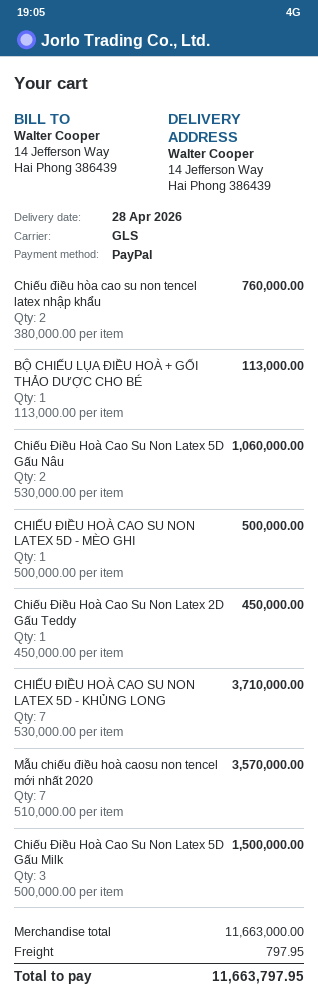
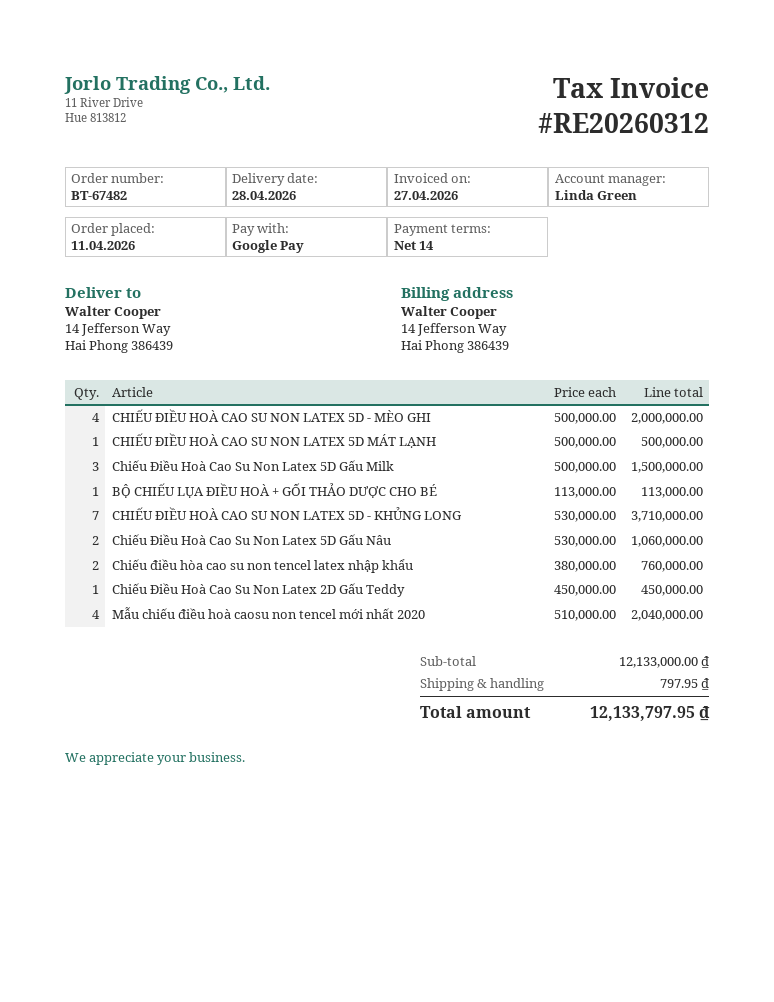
payment method: PayPal -> Google Pay
CHIẾU ĐIỀU HOÀ CAO SU NON LATEX 5D - MÈO GHI: 1 x 500000.00 = 500000.00 -> 4 x 500000.00 = 2000000.00
Mẫu chiếu điều hoà caosu non tencel mới nhất 2020: 7 x 510000.00 = 3570000.00 -> 4 x 510000.00 = 2040000.00
CHIẾU ĐIỀU HOÀ CAO SU NON LATEX 5D MÁT LẠNH: none -> 1 x 500000.00 = 500000.00
subtotal: 11663000.00 -> 12133000.00
total: 11663797.95 -> 12133797.95

